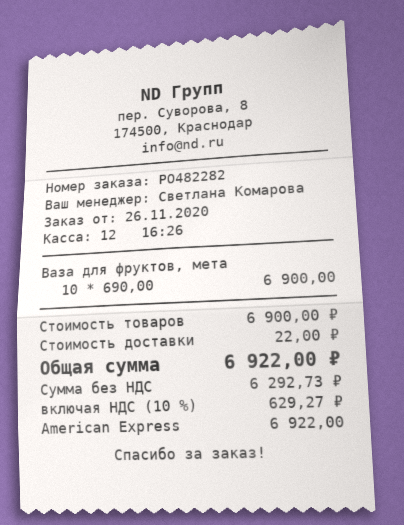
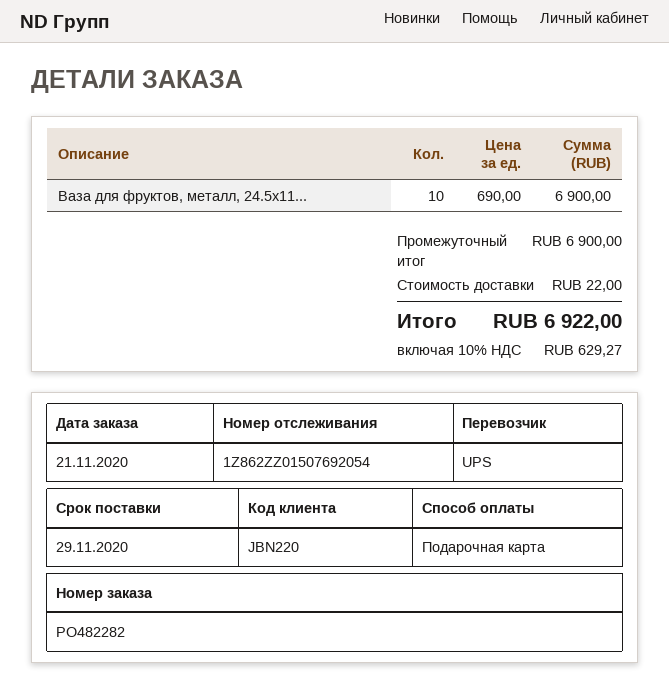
order date: 2020-11-26 -> 2020-11-21
payment method: American Express -> gift card

